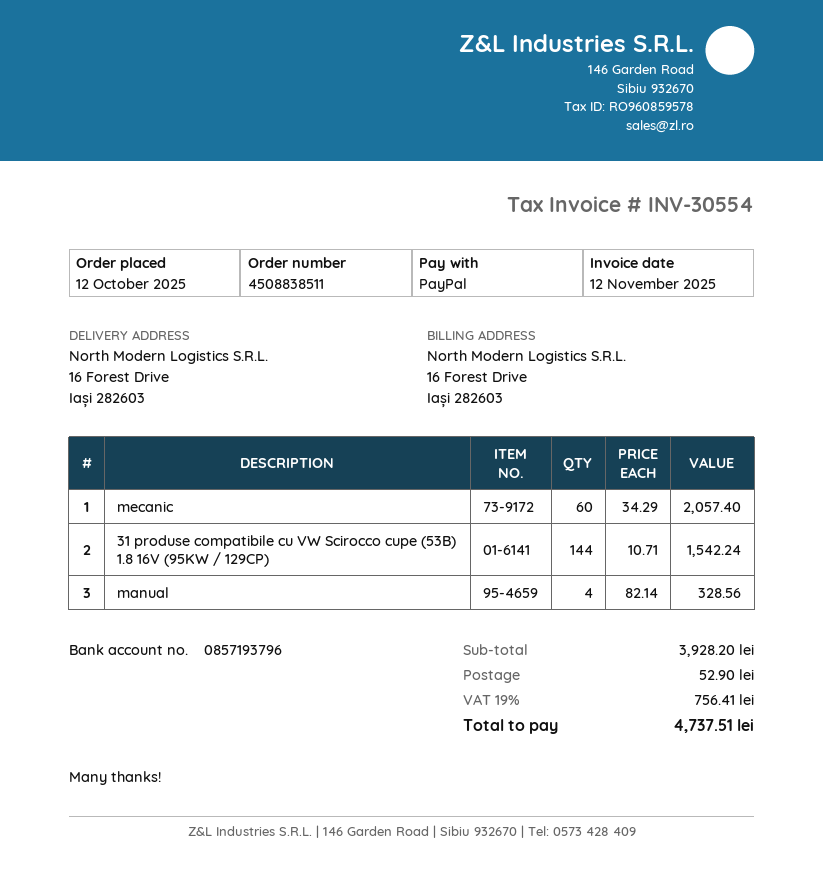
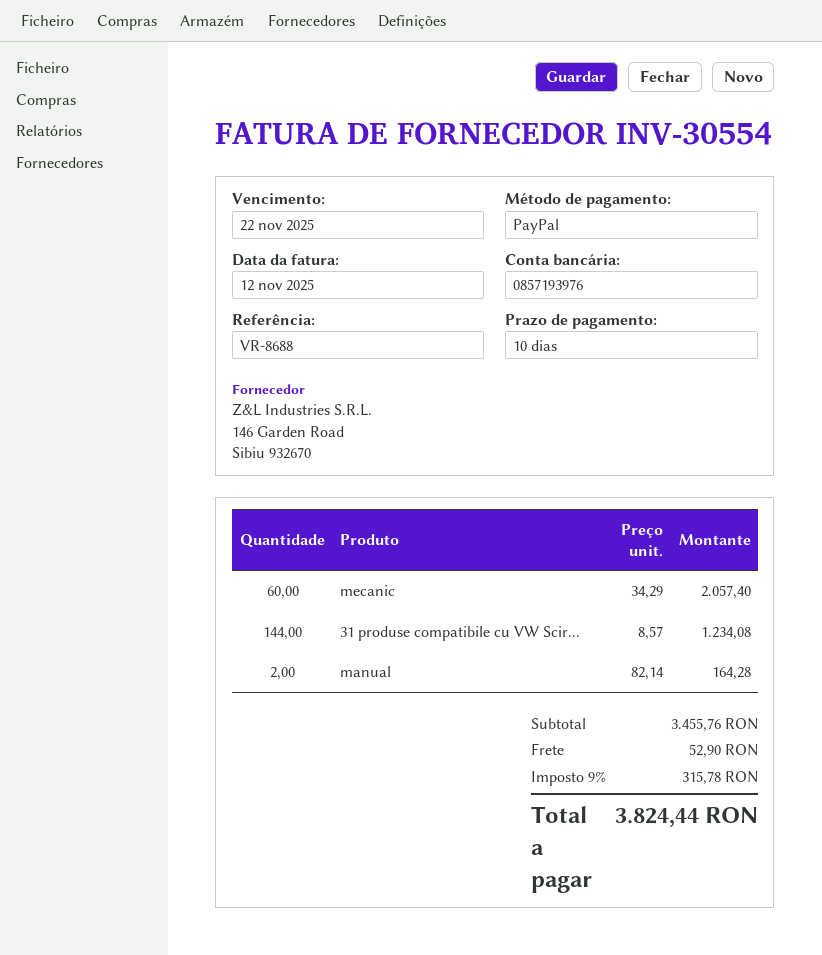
bank account: 0857193796 -> 0857193976
31 produse compatibile cu VW Scirocco cupe (53B) 1.8 16V (95KW / 129CP): 144 x 10.71 = 1542.24 -> 144 x 8.57 = 1234.08
manual: 4 x 82.14 = 328.56 -> 2 x 82.14 = 164.28
subtotal: 3928.20 -> 3455.76
tax: 19% = 756.41 -> 9% = 315.78
total: 4737.51 -> 3824.44

